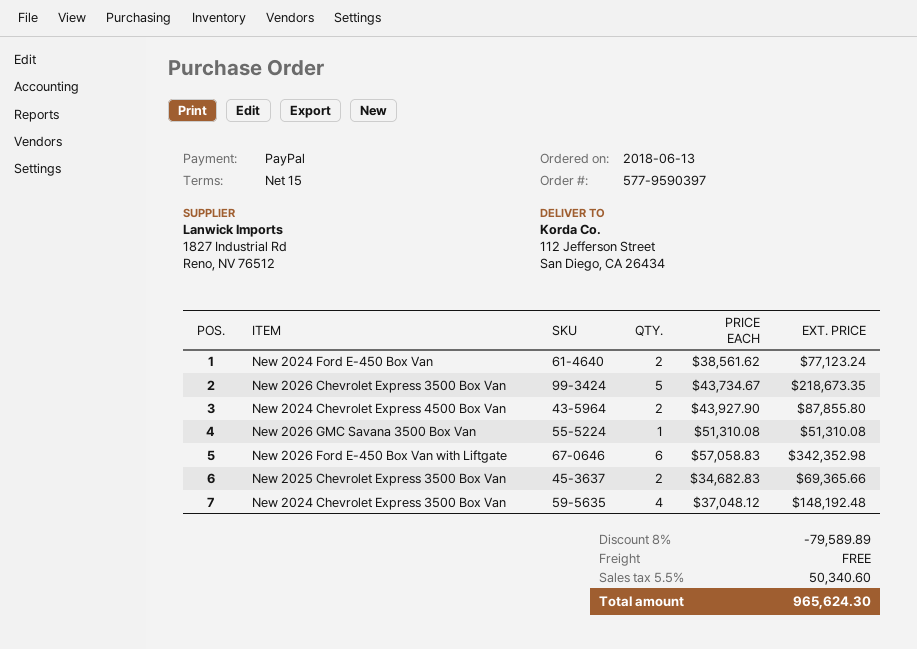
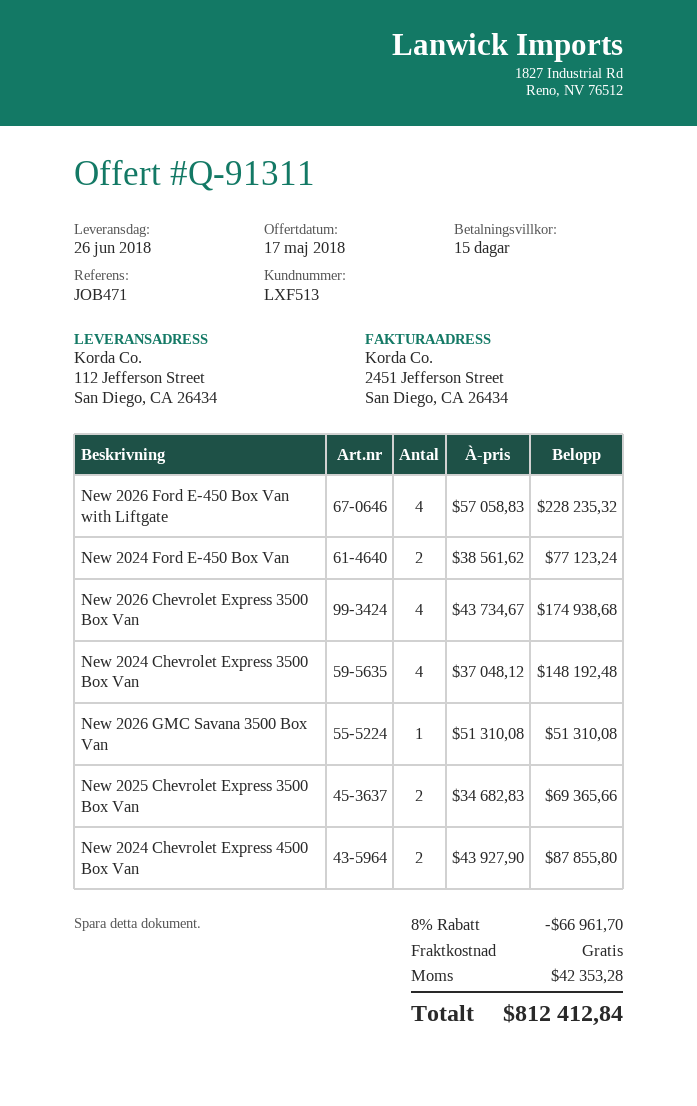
New 2026 Chevrolet Express 3500 Box Van: 5 x 43734.67 = 218673.35 -> 4 x 43734.67 = 174938.68
New 2026 Ford E-450 Box Van with Liftgate: 6 x 57058.83 = 342352.98 -> 4 x 57058.83 = 228235.32
discount: 8% = 79589.89 -> 8% = 66961.70
tax: 50340.60 -> 42353.28
total: 965624.30 -> 812412.84

